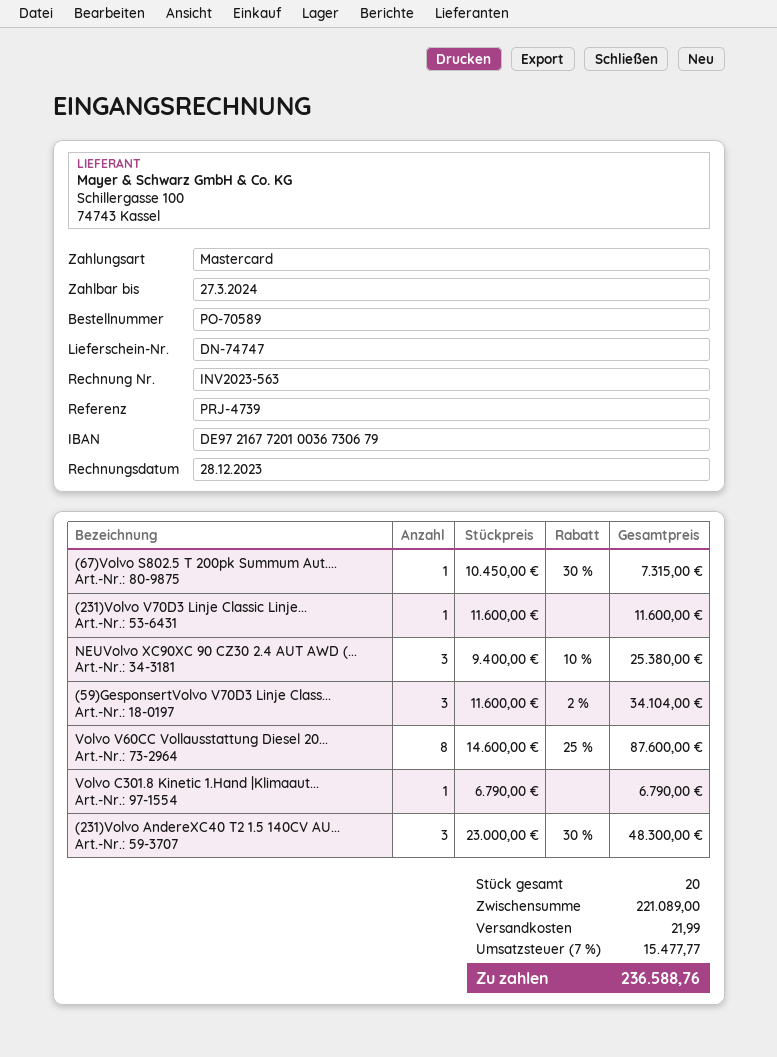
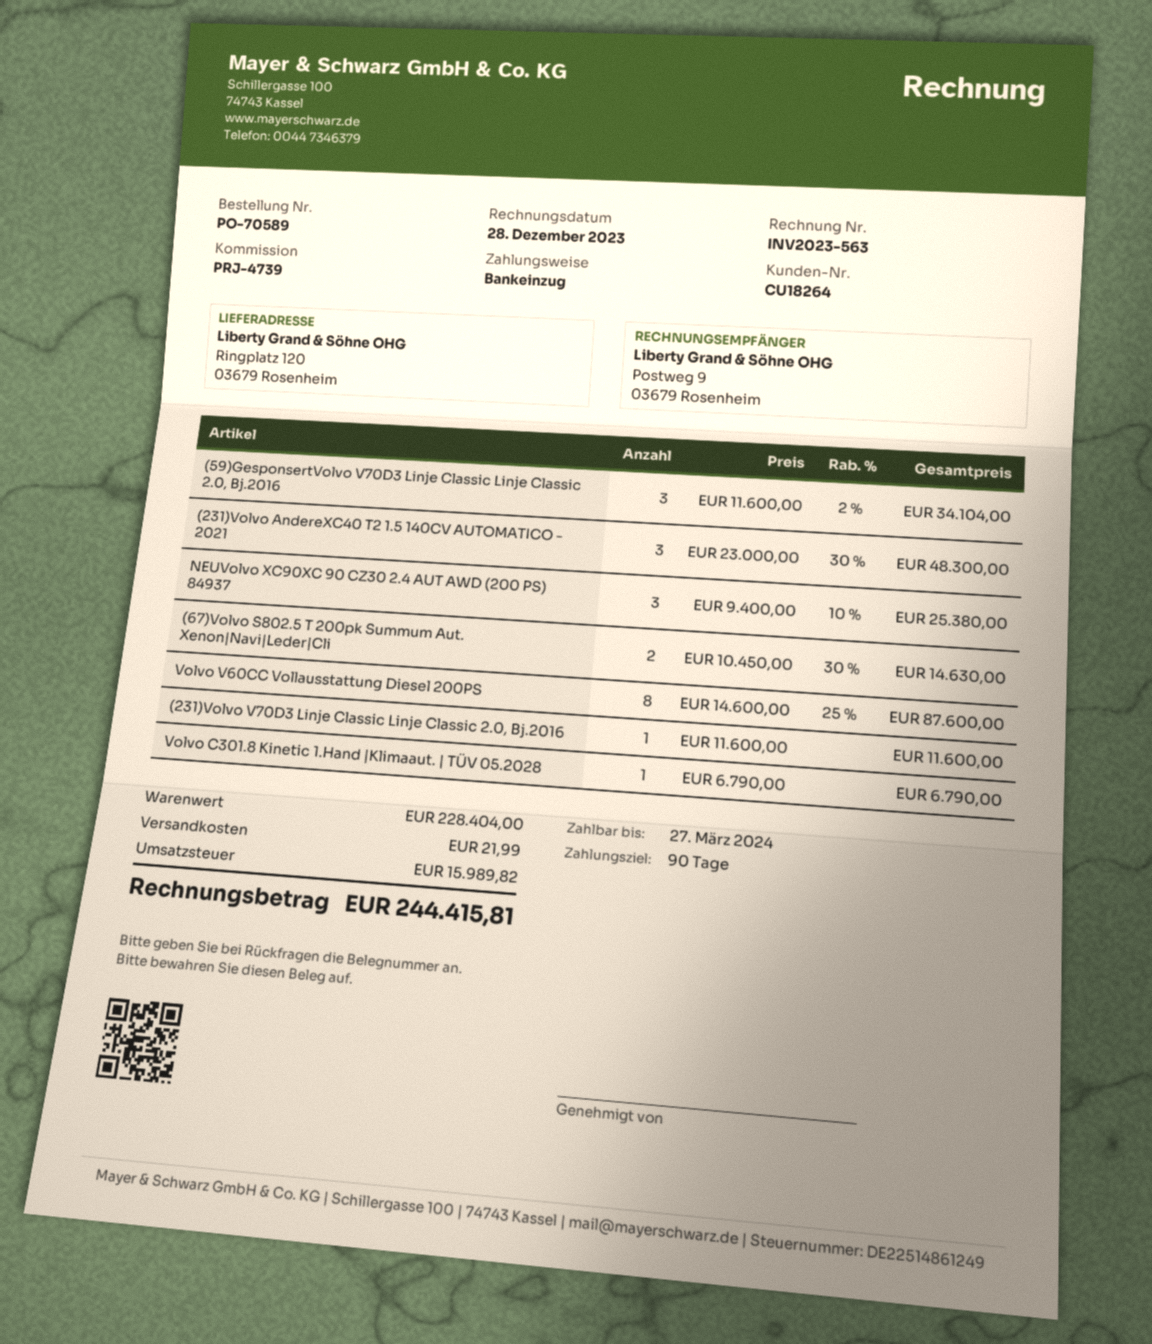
payment method: Mastercard -> direct debit
(67)Volvo S802.5 T 200pk Summum Aut....: 1 x 10450.00 - 30% = 7315.00 -> 2 x 10450.00 - 30% = 14630.00
subtotal: 221089.00 -> 228404.00
tax: 15477.77 -> 15989.82
total: 236588.76 -> 244415.81

